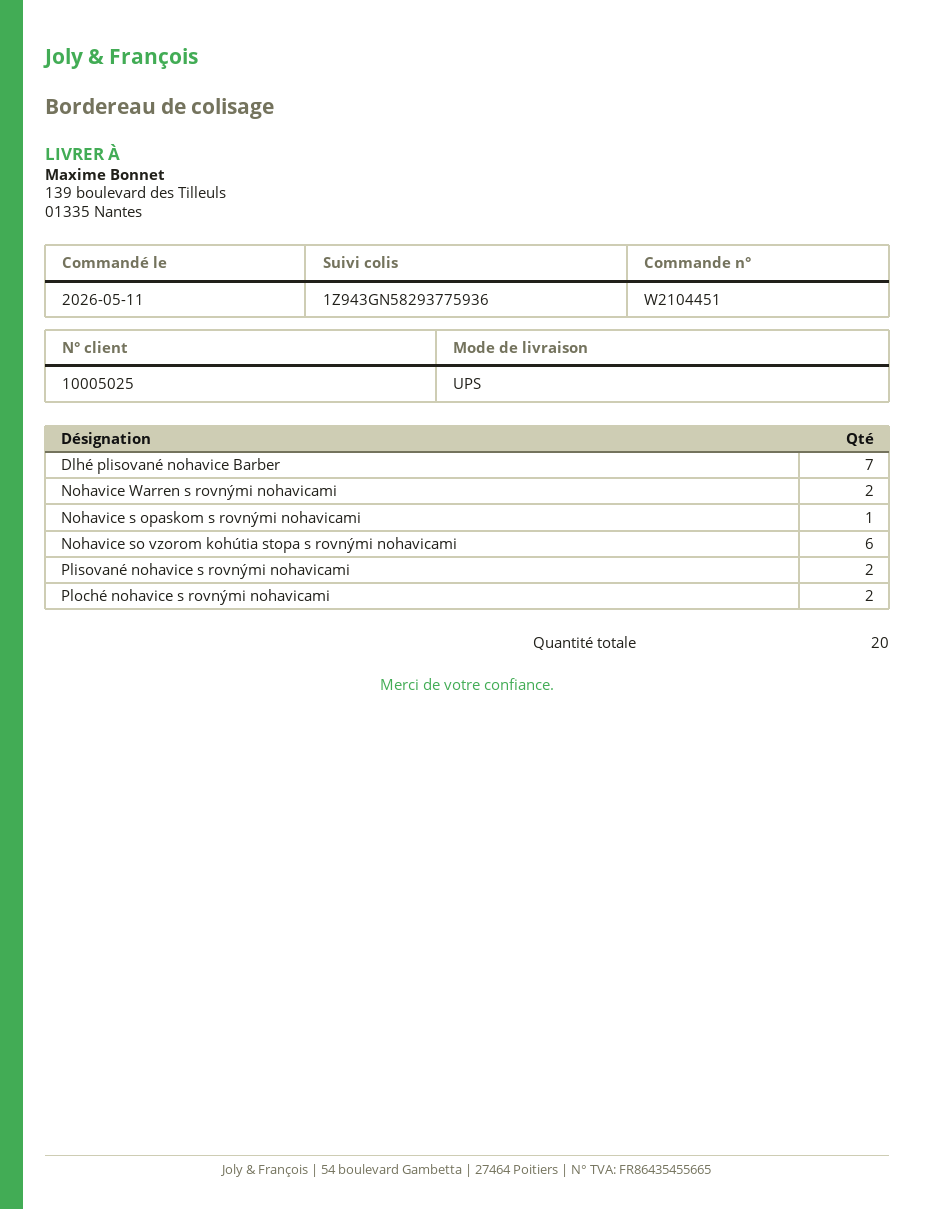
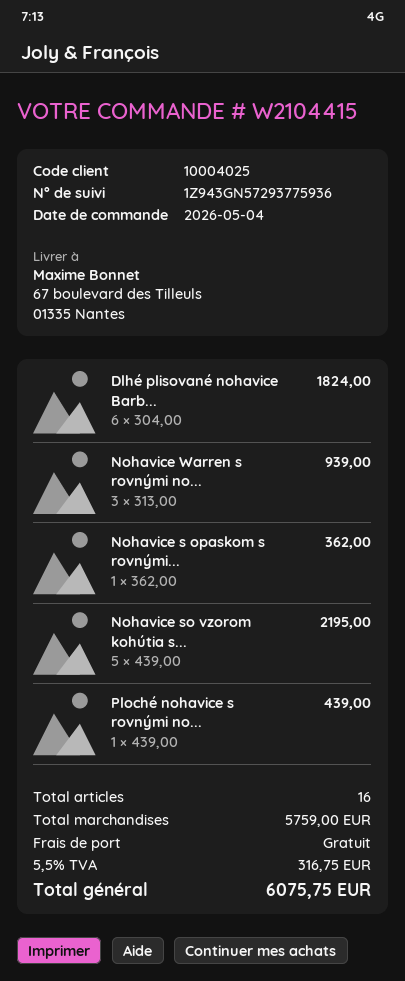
order number: W2104451 -> W2104415
order date: 2026-05-11 -> 2026-05-04
customer number: 10005025 -> 10004025
tracking number: 1Z943GN58293775936 -> 1Z943GN57293775936
ship to: 139 boulevard des Tilleuls, 01335 Nantes -> 67 boulevard des Tilleuls, 01335 Nantes
Dlhé plisované nohavice Barber: 7 -> 6
Nohavice Warren s rovnými nohavicami: 2 -> 3
Nohavice so vzorom kohútia stopa s rovnými nohavicami: 6 -> 5
Plisované nohavice s rovnými nohavicami: 2 -> none
Ploché nohavice s rovnými nohavicami: 2 -> 1
total quantity: 20 -> 16

